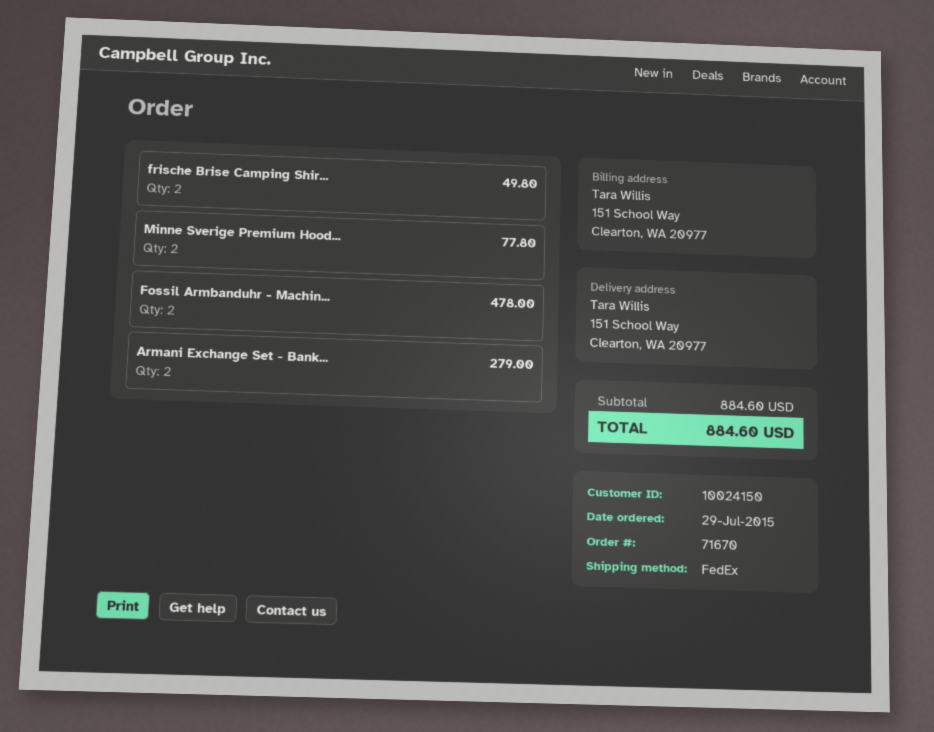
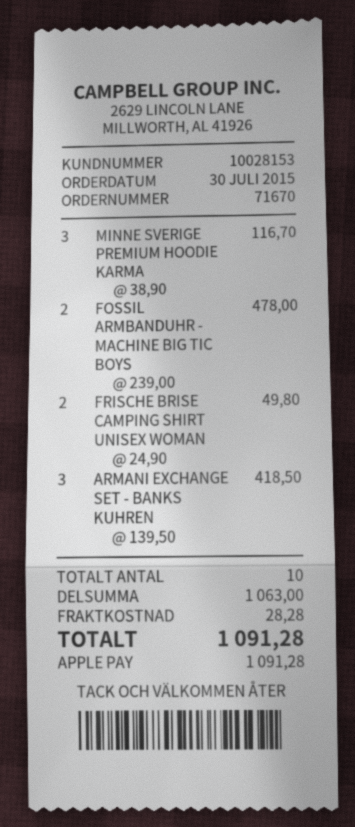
order date: 2015-07-29 -> 2015-07-30
customer number: 10024150 -> 10028153
Minne Sverige Premium Hood...: 2 for 77.80 -> 3 for 116.70
Armani Exchange Set - Bank...: 2 for 279.00 -> 3 for 418.50
subtotal: 884.60 -> 1063.00
shipping: none -> 28.28
total: 884.60 -> 1091.28

